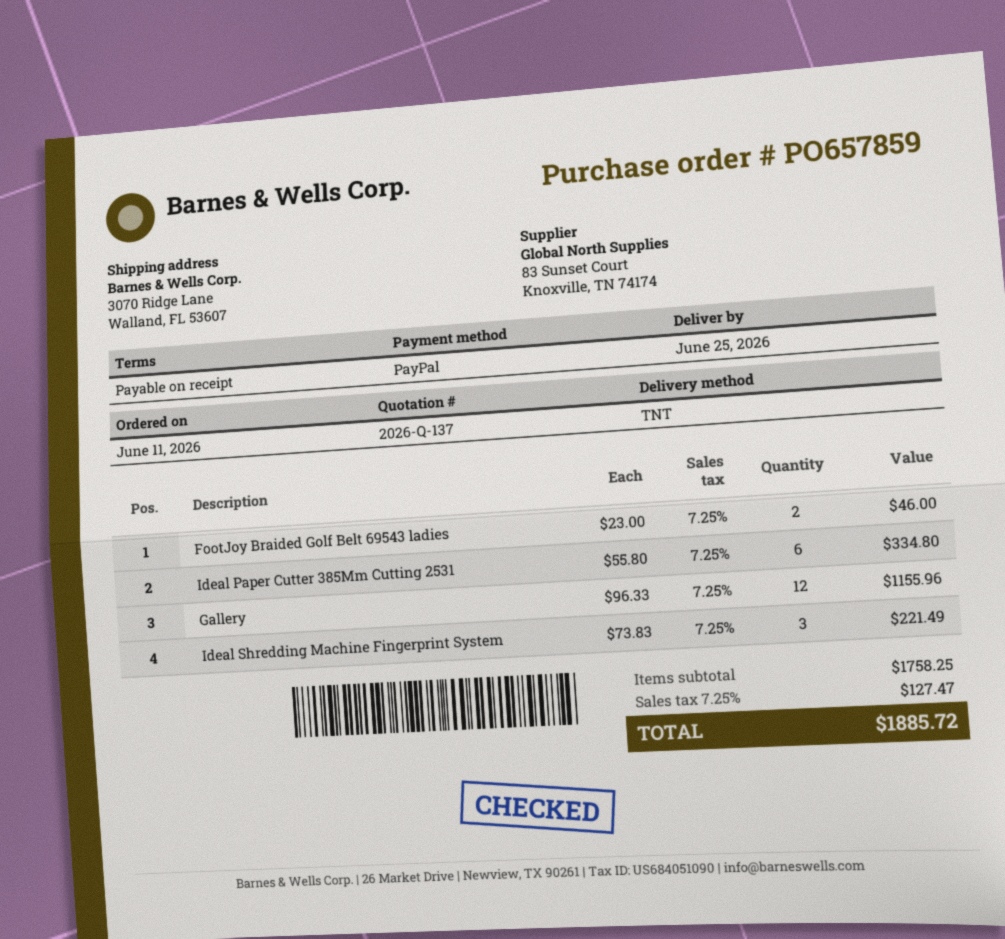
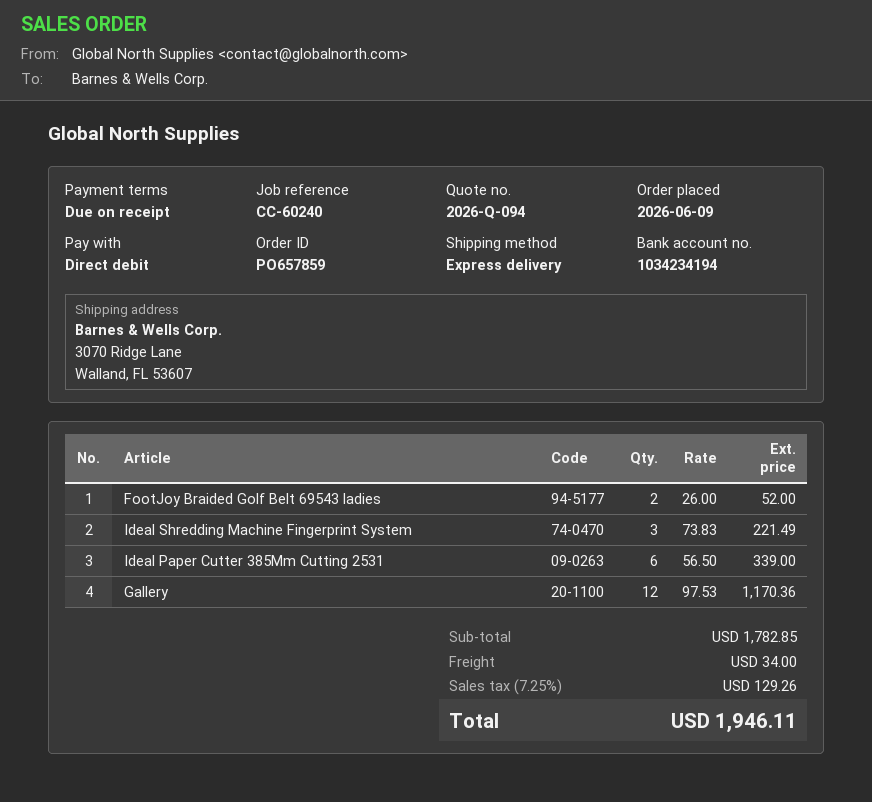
quote number: 2026-Q-137 -> 2026-Q-094
order date: 2026-06-11 -> 2026-06-09
payment method: PayPal -> direct debit
shipping method: TNT -> express
FootJoy Braided Golf Belt 69543 ladies: 2 x 23.00 = 46.00 -> 2 x 26.00 = 52.00
Ideal Paper Cutter 385Mm Cutting 2531: 6 x 55.80 = 334.80 -> 6 x 56.50 = 339.00
Gallery: 12 x 96.33 = 1155.96 -> 12 x 97.53 = 1170.36
subtotal: 1758.25 -> 1782.85
shipping: none -> 34.00
tax: 7.25% = 127.47 -> 7.25% = 129.26
total: 1885.72 -> 1946.11

